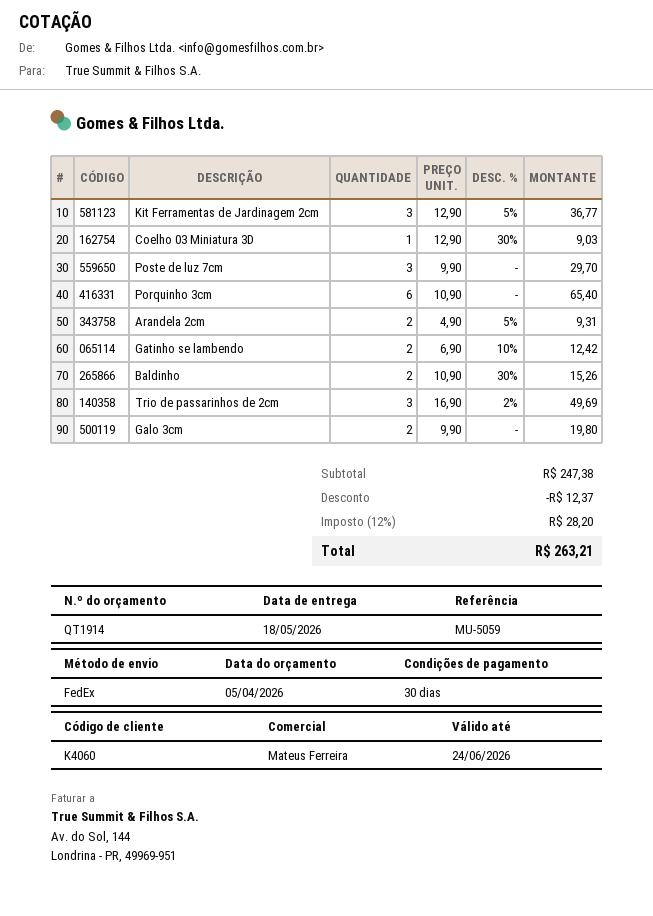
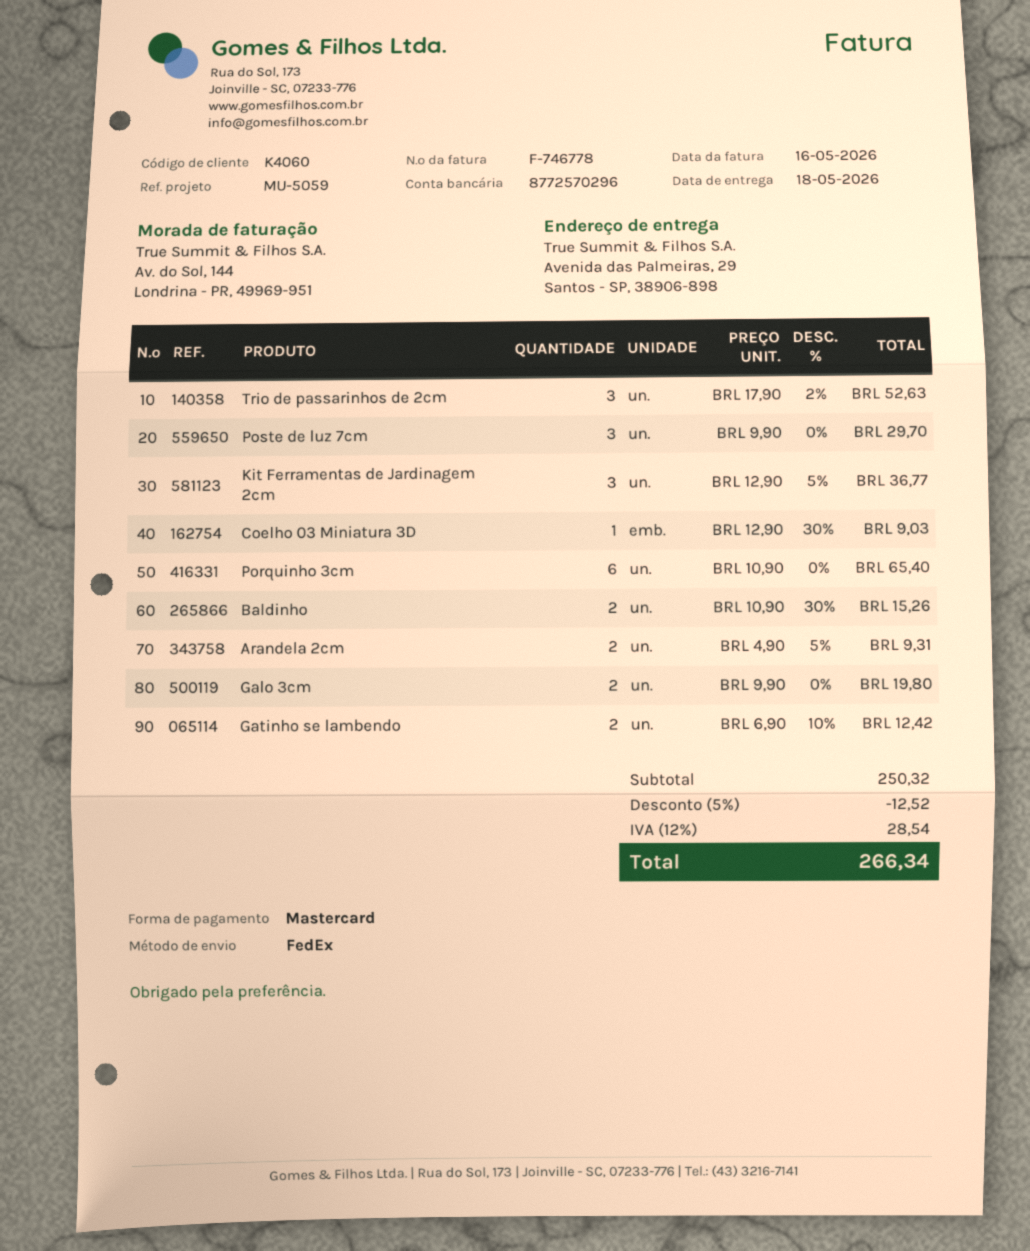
Trio de passarinhos de 2cm: 3 x 16.90 - 2% = 49.69 -> 3 x 17.90 - 2% = 52.63
subtotal: 247.38 -> 250.32
discount: 12.37 -> 12.52
tax: 12% = 28.20 -> 12% = 28.54
total: 263.21 -> 266.34

